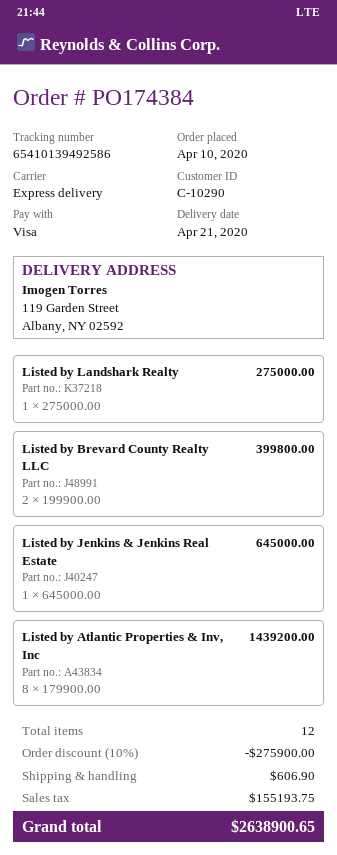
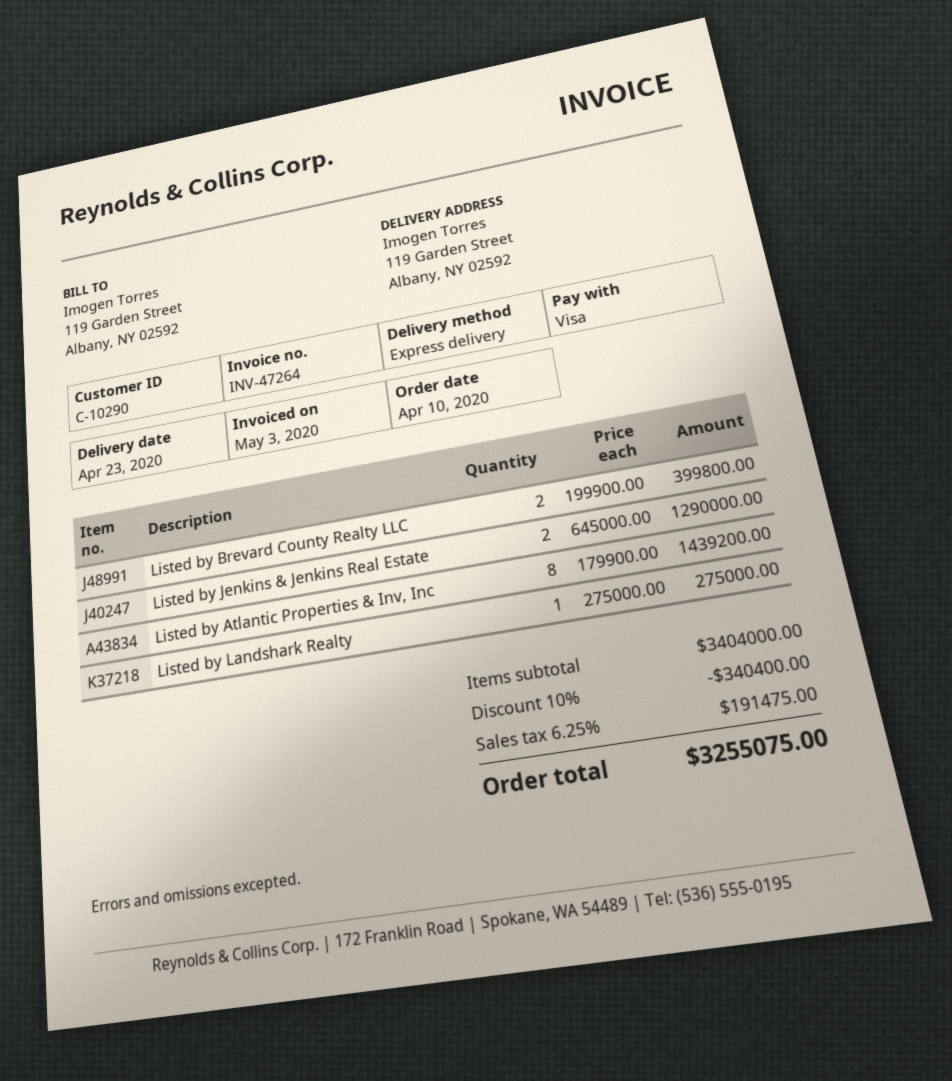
delivery date: 2020-04-21 -> 2020-04-23
Listed by Jenkins & Jenkins Real Estate: 1 x 645000.00 = 645000.00 -> 2 x 645000.00 = 1290000.00
discount: 10% = 275900.00 -> 10% = 340400.00
shipping: 606.90 -> none
tax: 155193.75 -> 191475.00
total: 2638900.65 -> 3255075.00

